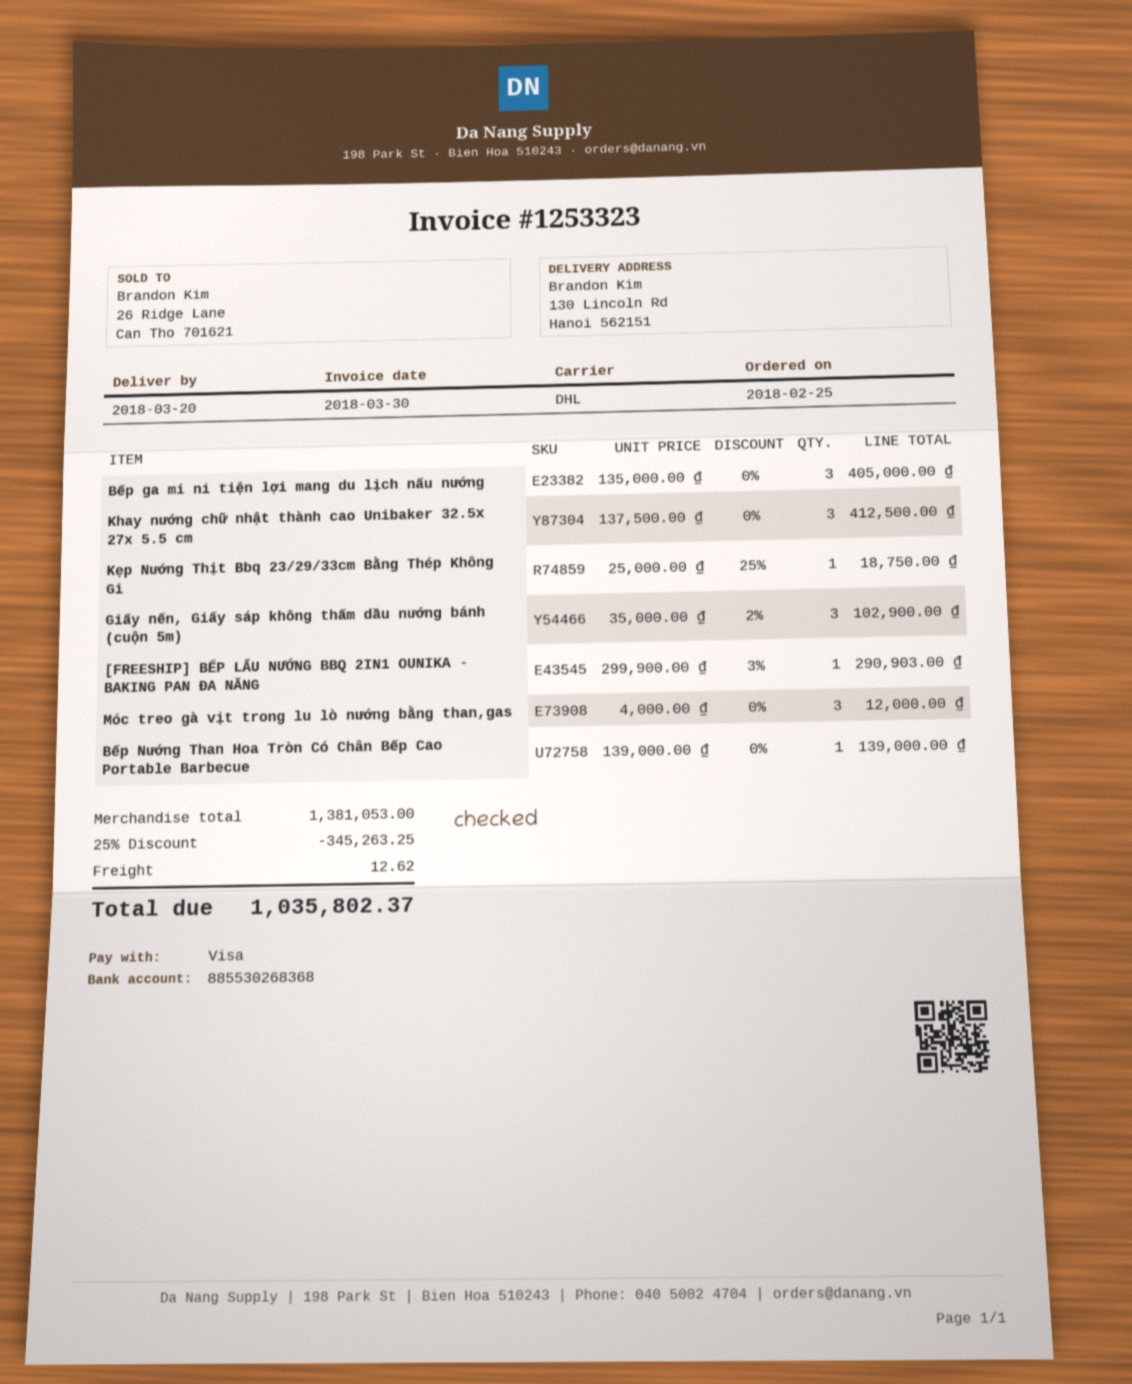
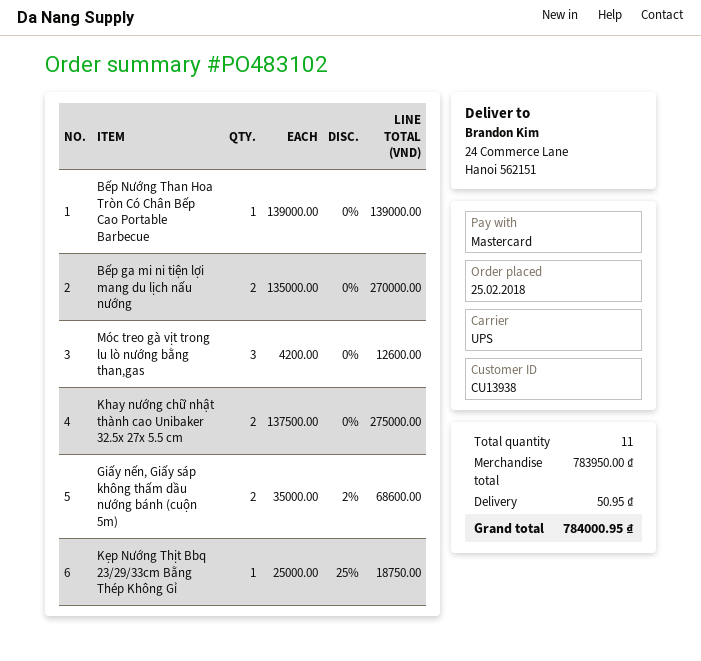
payment method: Visa -> Mastercard
shipping method: DHL -> UPS
ship to: 130 Lincoln Rd, Hanoi 562151 -> 24 Commerce Lane, Hanoi 562151
Bếp ga mi ni tiện lợi mang du lịch nấu nướng: 3 x 135000.00 = 405000.00 -> 2 x 135000.00 = 270000.00
Khay nướng chữ nhật thành cao Unibaker 32.5x 27x 5.5 cm: 3 x 137500.00 = 412500.00 -> 2 x 137500.00 = 275000.00
Giấy nến, Giấy sáp không thấm dầu nướng bánh (cuộn 5m): 3 x 35000.00 - 2% = 102900.00 -> 2 x 35000.00 - 2% = 68600.00
[FREESHIP] BẾP LẨU NƯỚNG BBQ 2IN1 OUNIKA - BAKING PAN ĐA NĂNG: 1 x 299900.00 - 3% = 290903.00 -> none
Móc treo gà vịt trong lu lò nướng bằng than,gas: 3 x 4000.00 = 12000.00 -> 3 x 4200.00 = 12600.00
subtotal: 1381053.00 -> 783950.00
discount: 25% = 345263.25 -> none
shipping: 12.62 -> 50.95
total: 1035802.37 -> 784000.95

